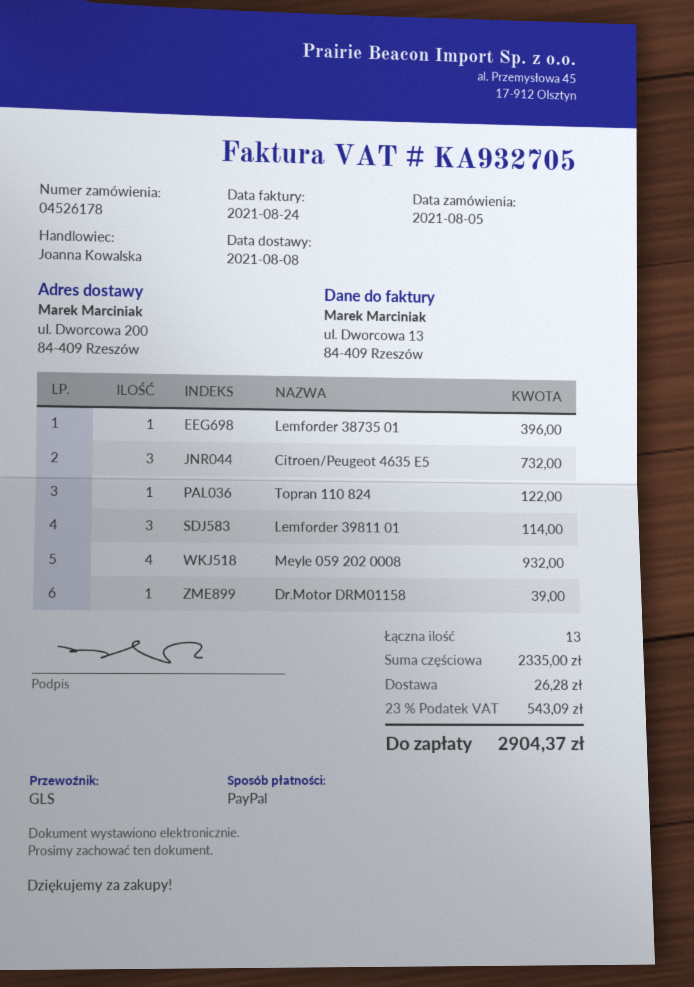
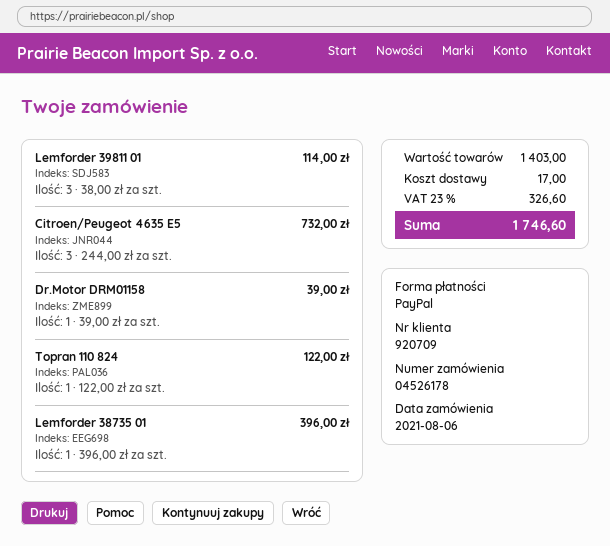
order date: 2021-08-05 -> 2021-08-06
Meyle 059 202 0008: 4 for 932.00 -> none
subtotal: 2335.00 -> 1403.00
shipping: 26.28 -> 17.00
tax: 23% = 543.09 -> 23% = 326.60
total: 2904.37 -> 1746.60

